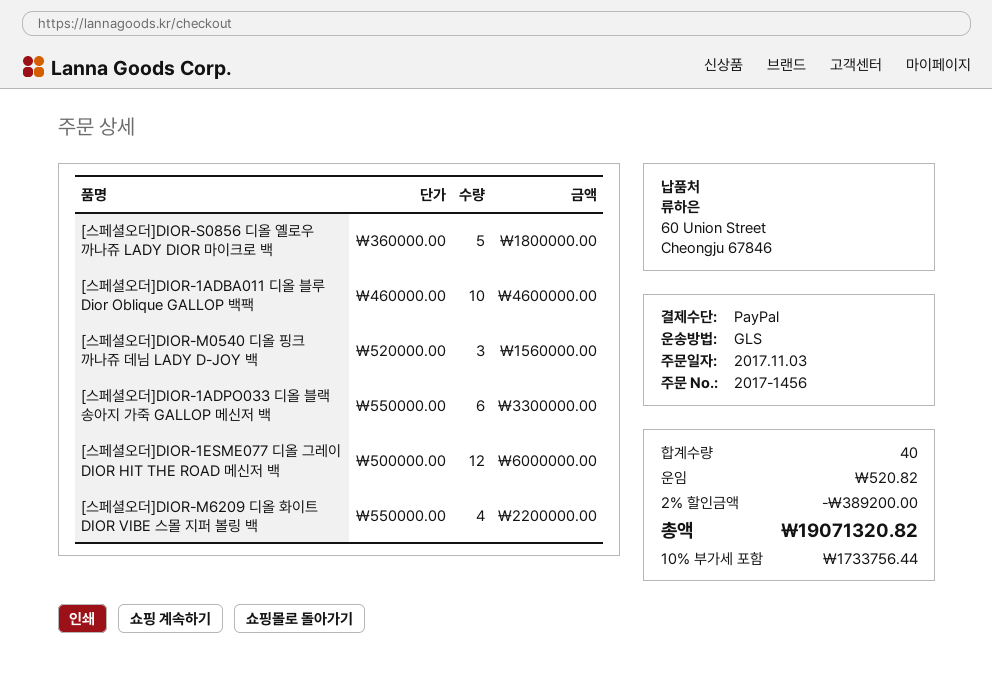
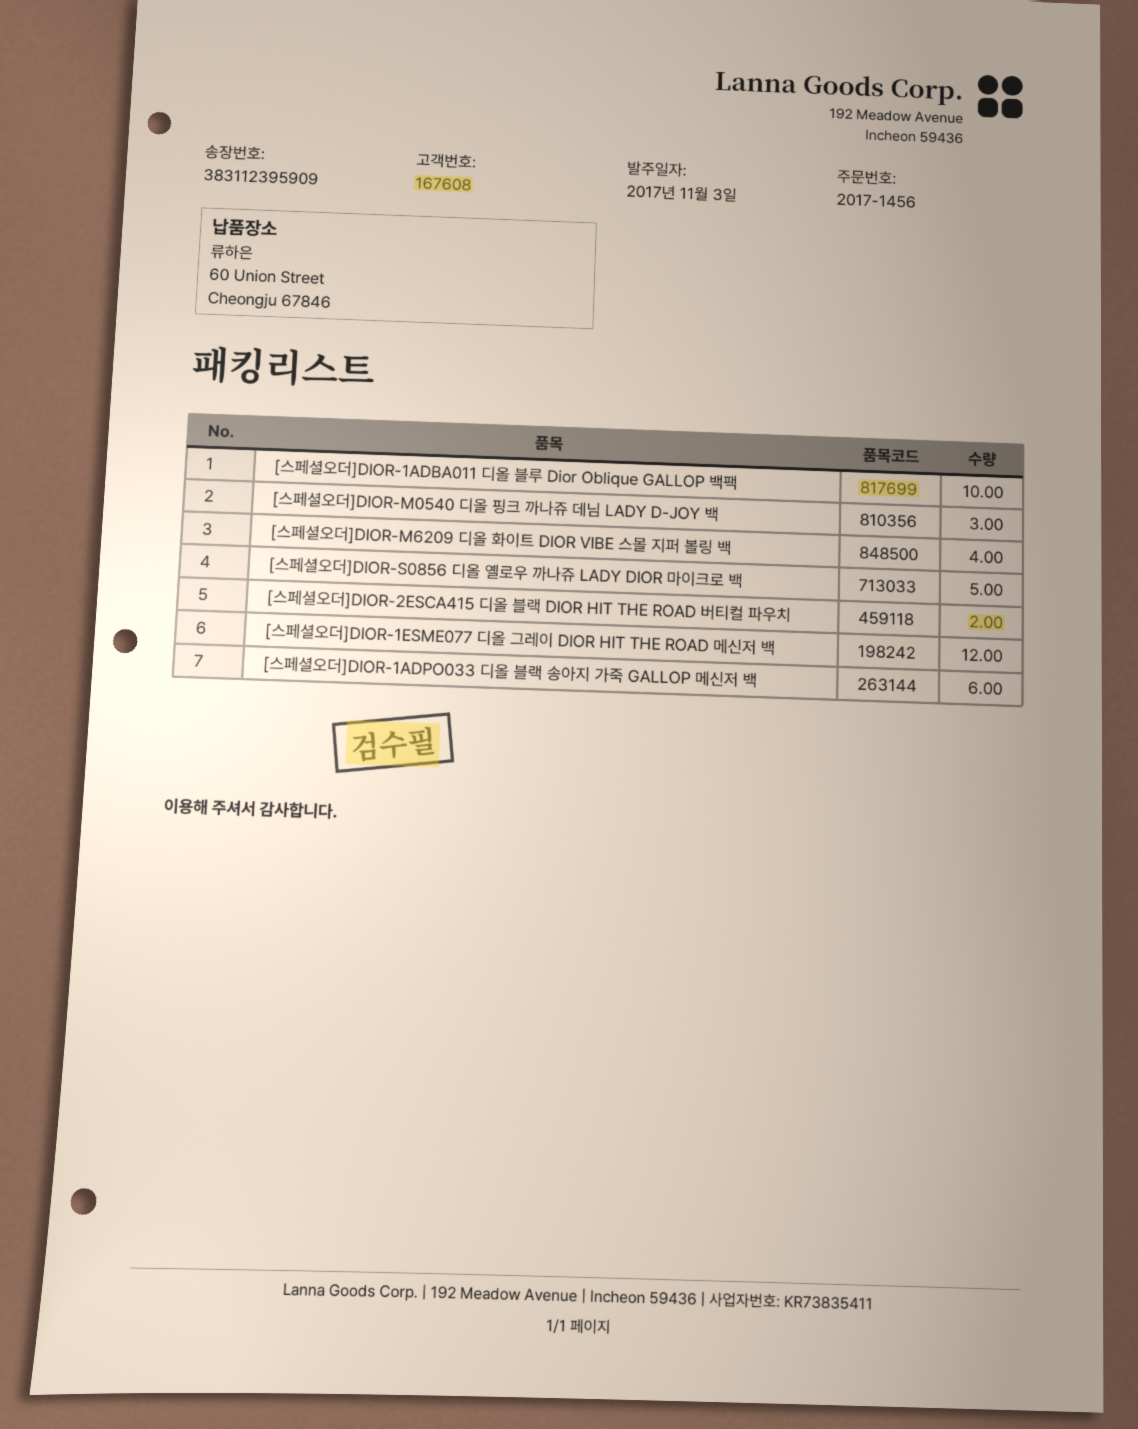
[스페셜오더]DIOR-2ESCA415 디올 블랙 DIOR HIT THE ROAD 버티컬 파우치: none -> 2

